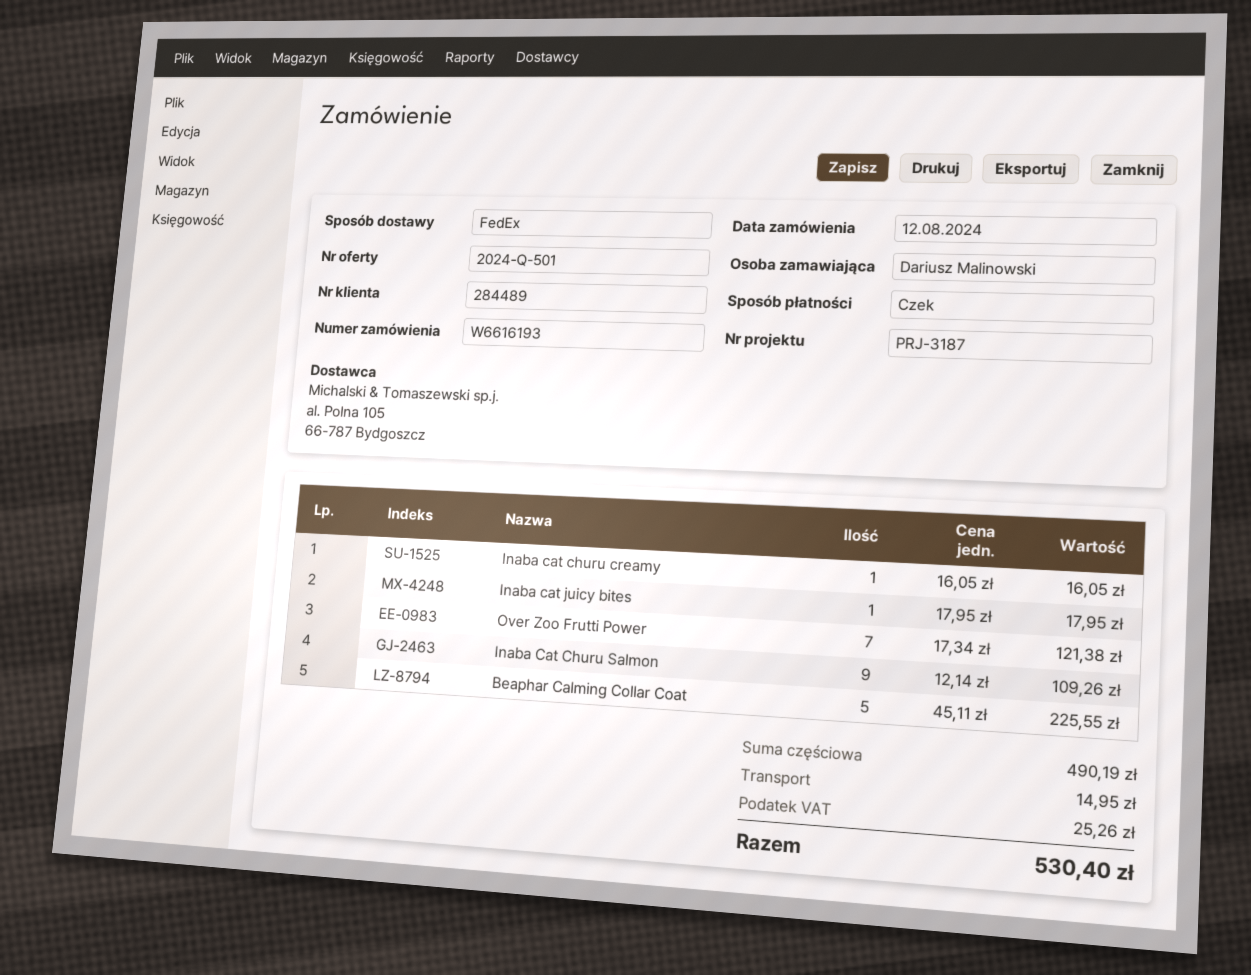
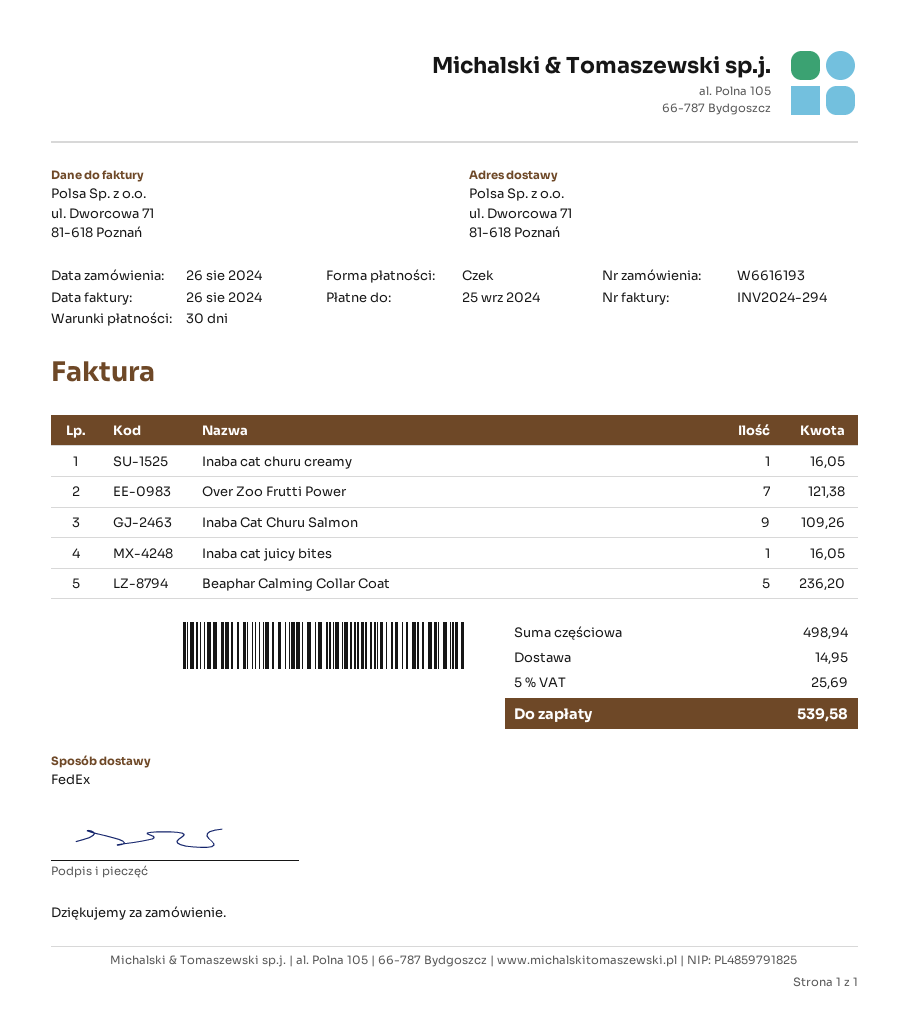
order date: 2024-08-12 -> 2024-08-26
Inaba cat juicy bites: 1 for 17.95 -> 1 for 16.05
Beaphar Calming Collar Coat: 5 for 225.55 -> 5 for 236.20
subtotal: 490.19 -> 498.94
tax: 25.26 -> 25.69
total: 530.40 -> 539.58

